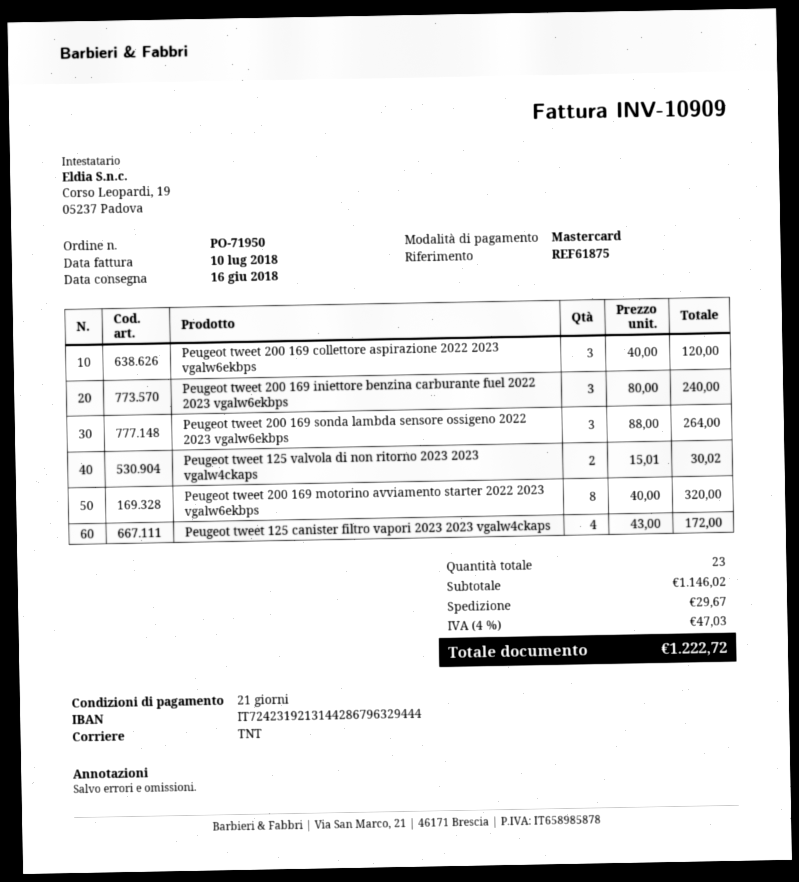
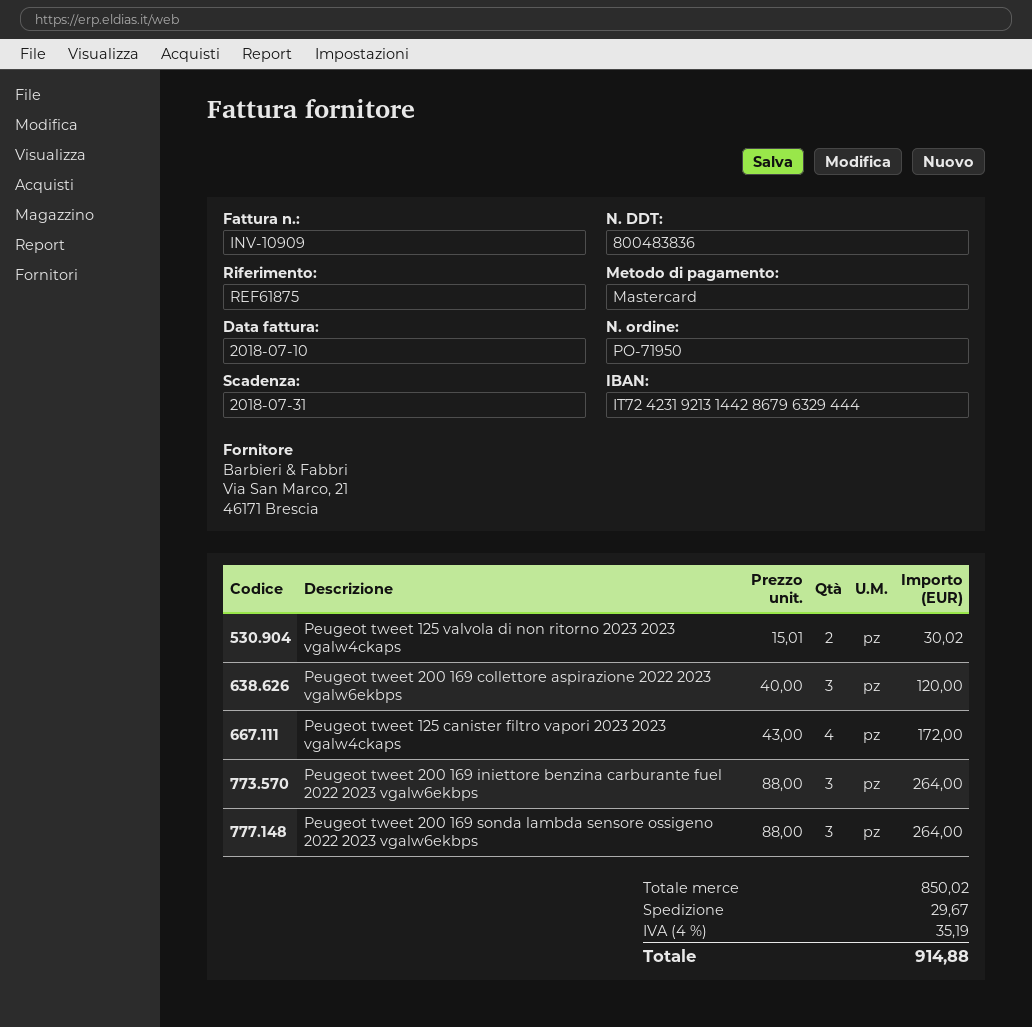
Peugeot tweet 200 169 iniettore benzina carburante fuel 2022 2023 vgalw6ekbps: 3 x 80.00 = 240.00 -> 3 x 88.00 = 264.00
Peugeot tweet 200 169 motorino avviamento starter 2022 2023 vgalw6ekbps: 8 x 40.00 = 320.00 -> none
subtotal: 1146.02 -> 850.02
tax: 4% = 47.03 -> 4% = 35.19
total: 1222.72 -> 914.88

